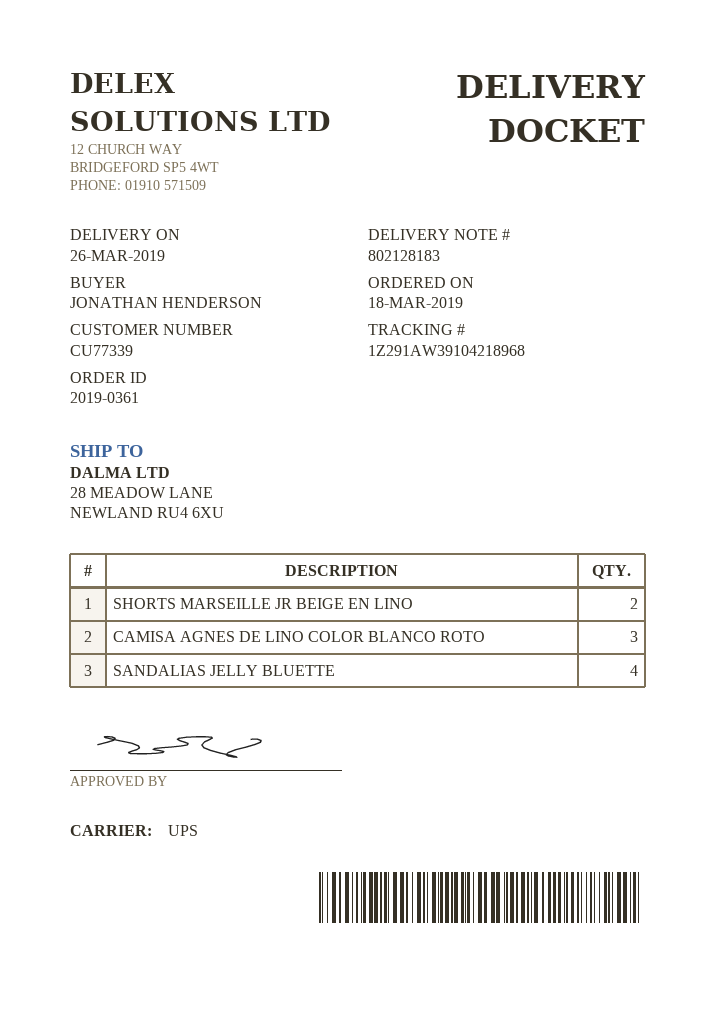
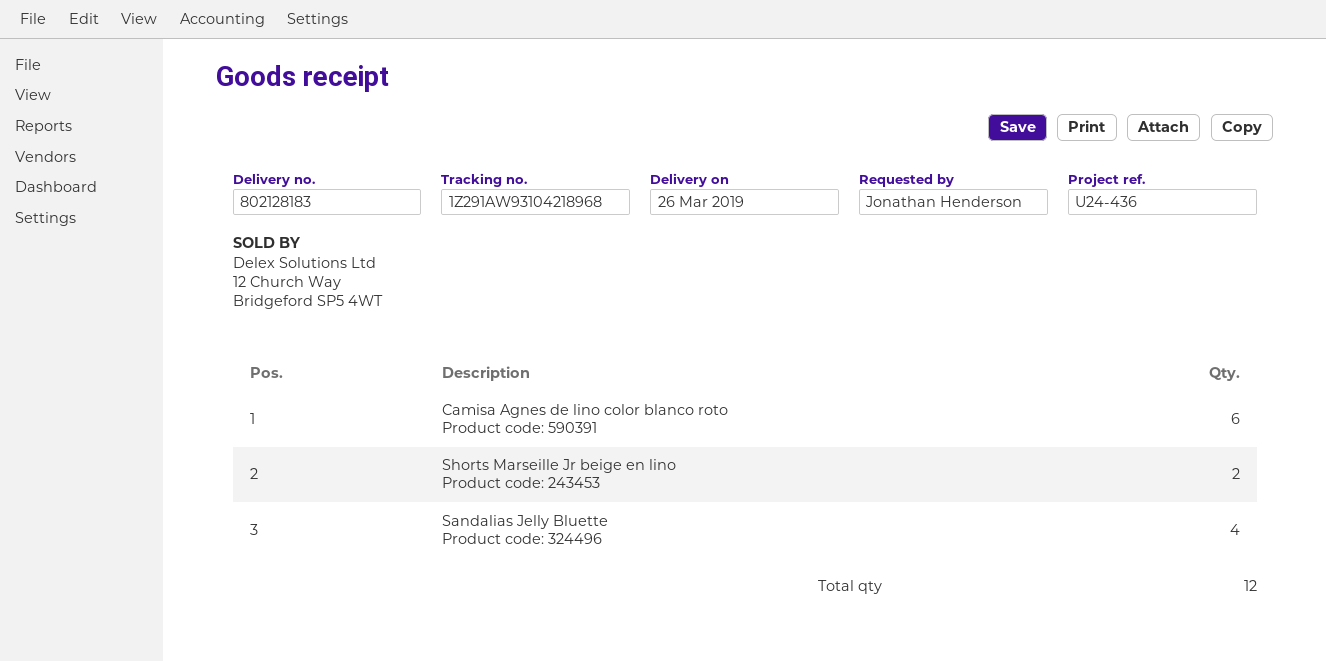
tracking number: 1Z291AW39104218968 -> 1Z291AW93104218968
CAMISA AGNES DE LINO COLOR BLANCO ROTO: 3 -> 6

